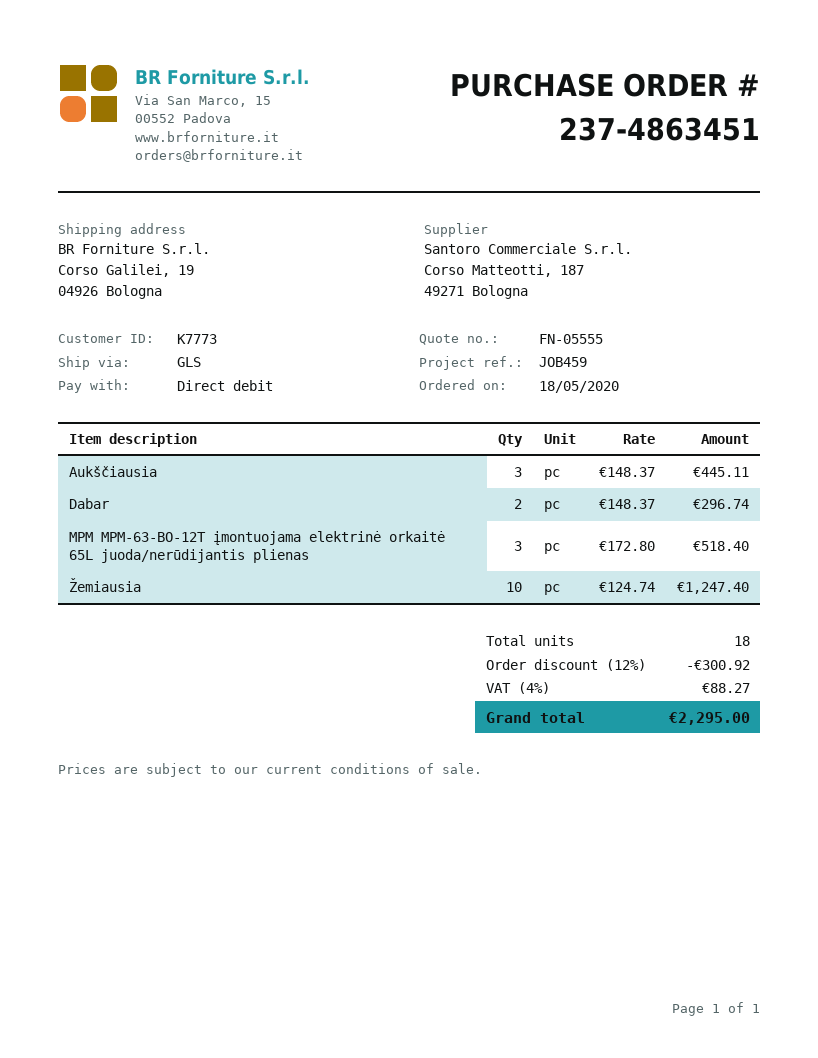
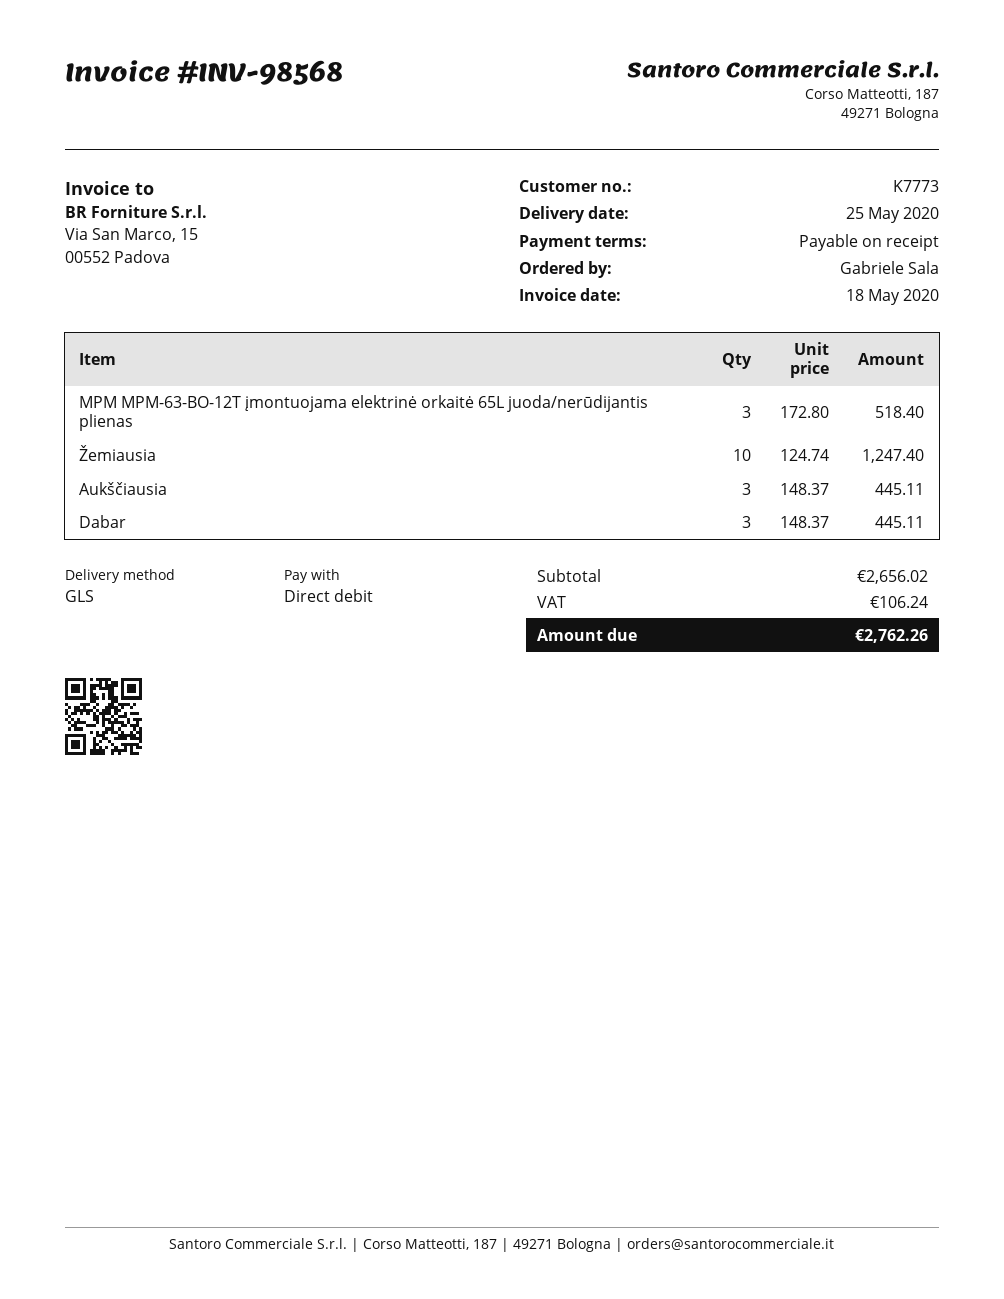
Dabar: 2 x 148.37 = 296.74 -> 3 x 148.37 = 445.11
discount: 12% = 300.92 -> none
tax: 88.27 -> 106.24
total: 2295.00 -> 2762.26

